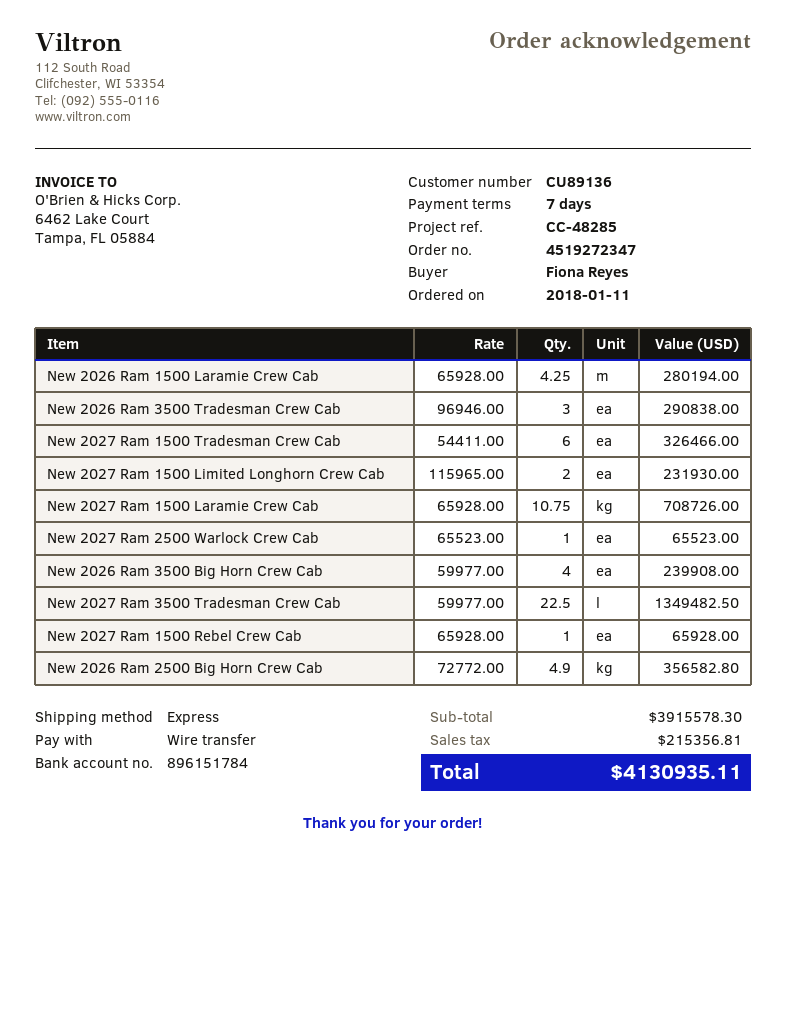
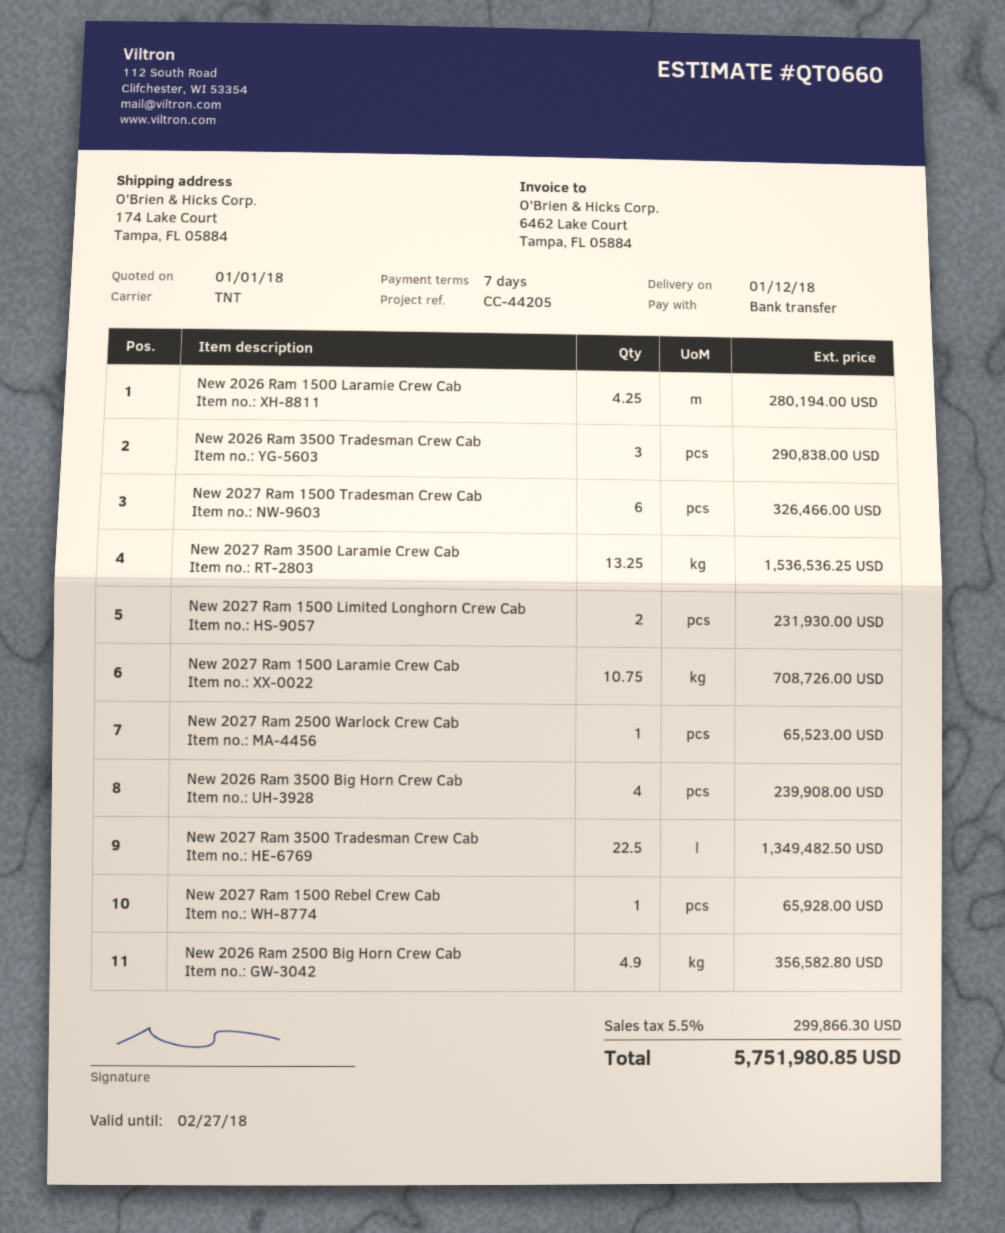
reference: CC-48285 -> CC-44205
shipping method: express -> TNT
New 2027 Ram 3500 Laramie Crew Cab: none -> 13.25 for 1536536.25
tax: 215356.81 -> 299866.30
total: 4130935.11 -> 5751980.85

